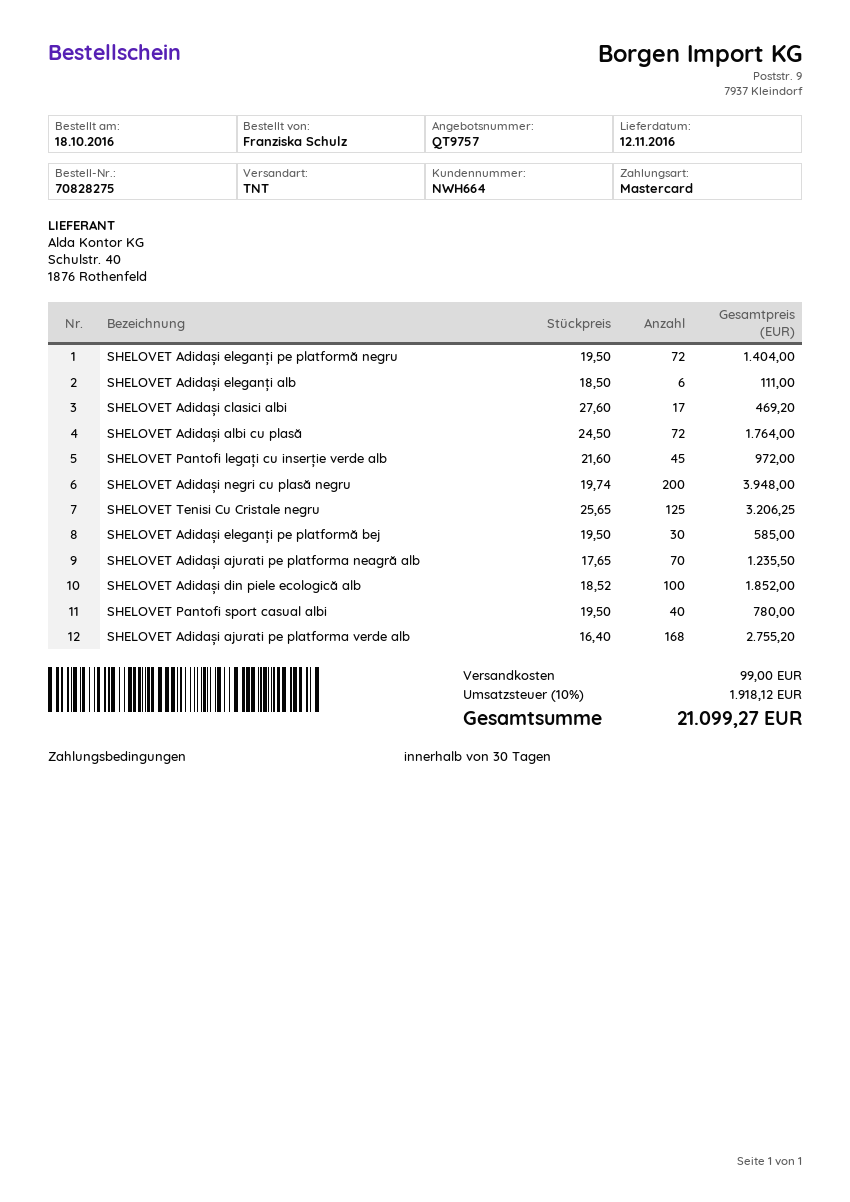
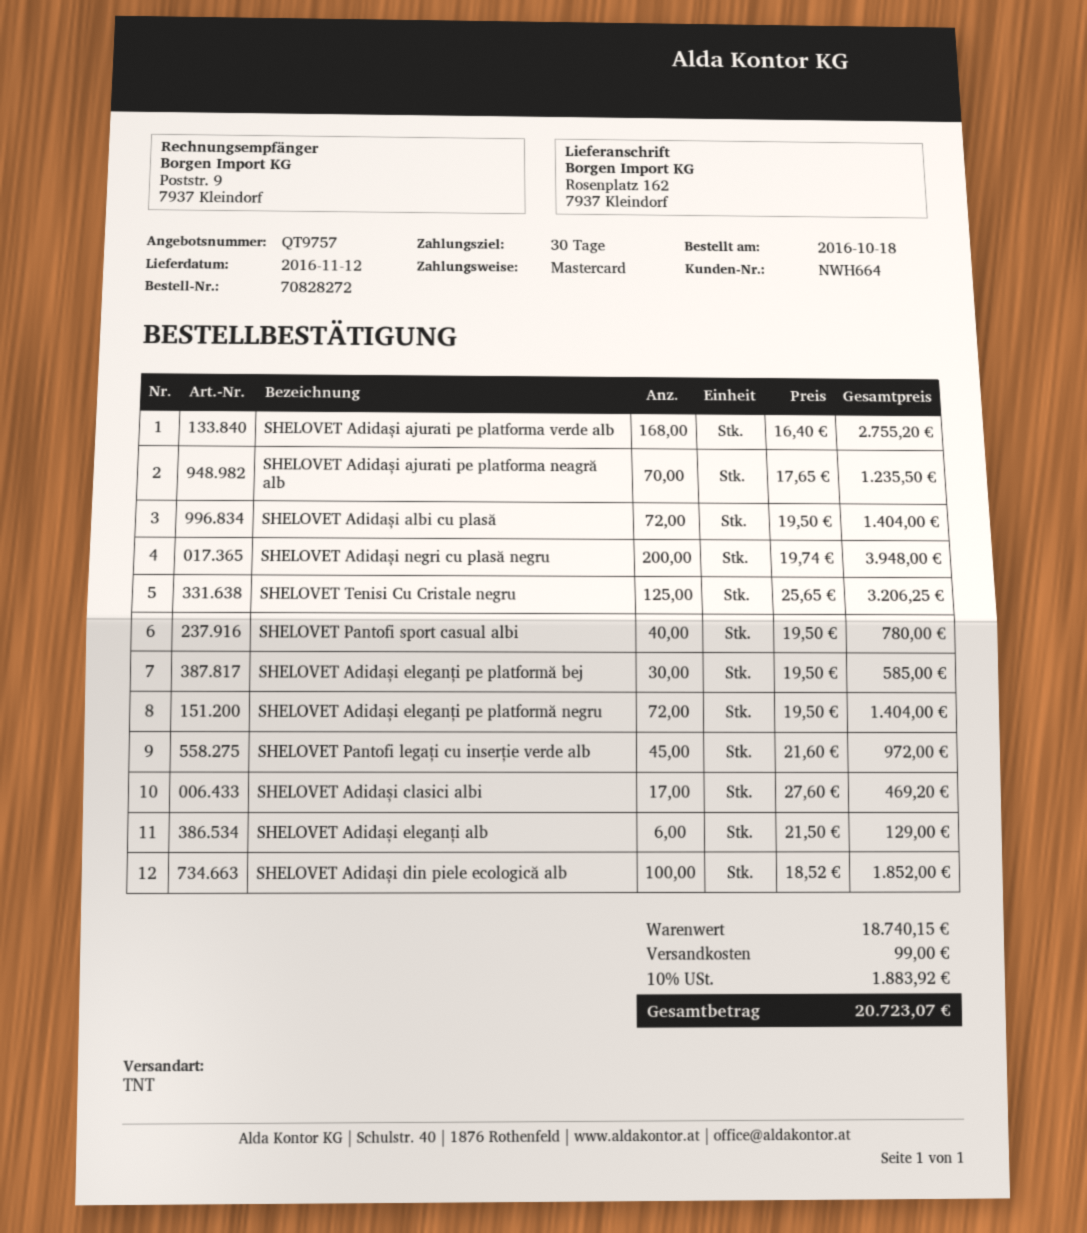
order number: 70828275 -> 70828272
SHELOVET Adidași eleganți alb: 6 x 18.50 = 111.00 -> 6 x 21.50 = 129.00
SHELOVET Adidași albi cu plasă: 72 x 24.50 = 1764.00 -> 72 x 19.50 = 1404.00
tax: 10% = 1918.12 -> 10% = 1883.92
total: 21099.27 -> 20723.07

